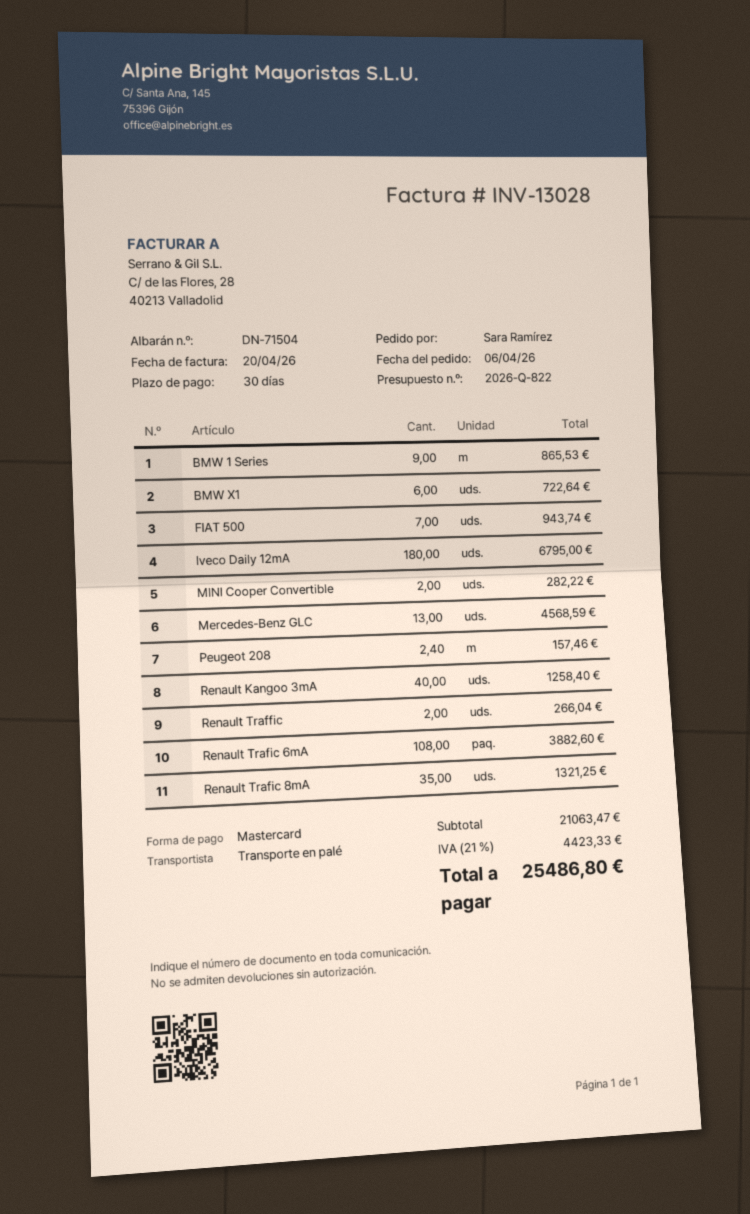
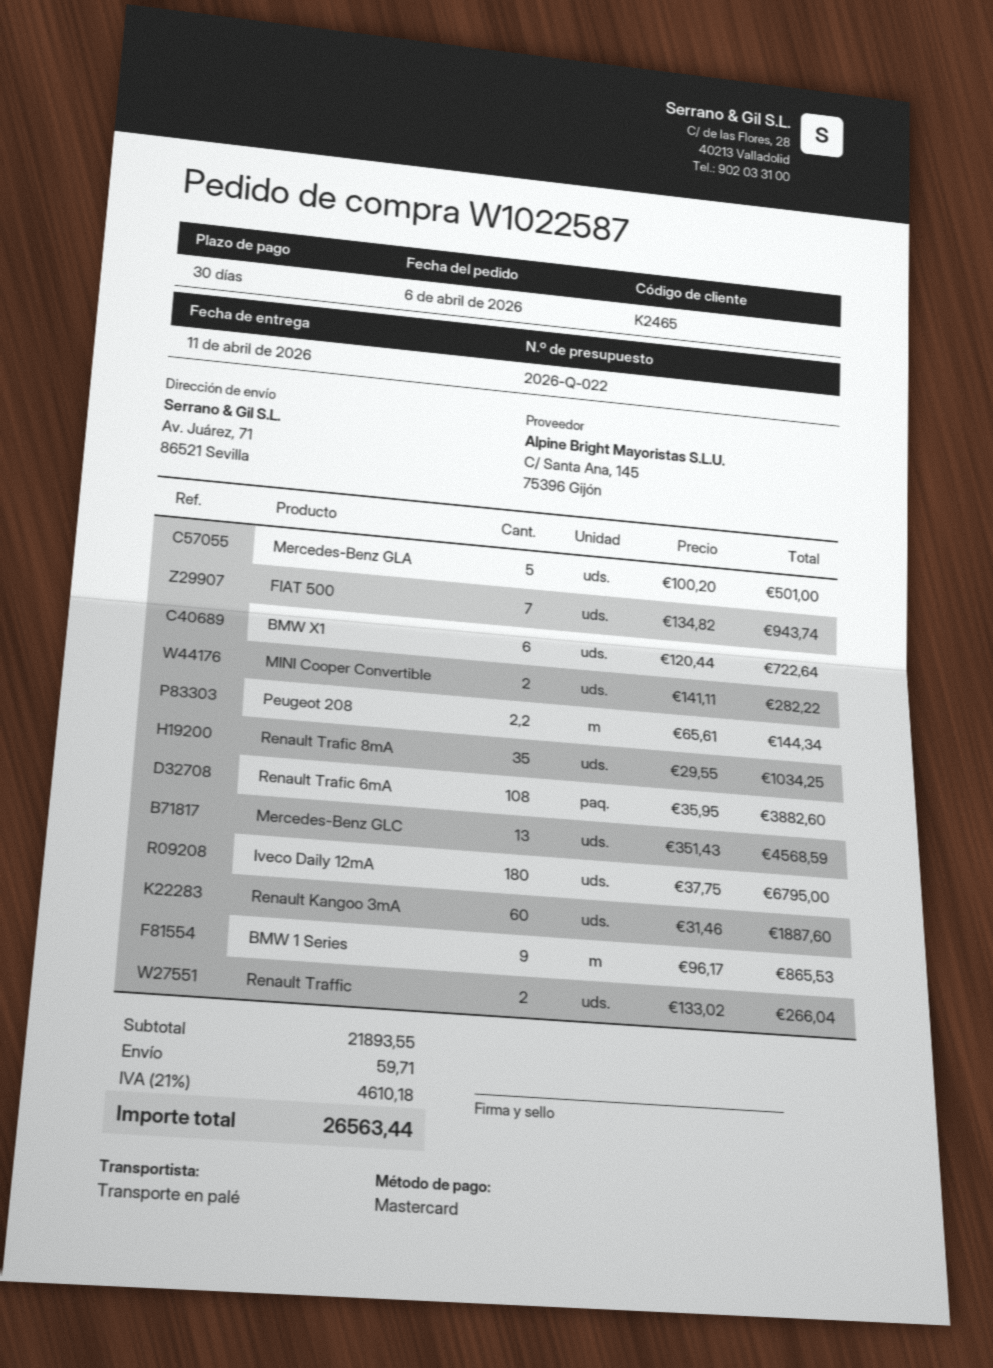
quote number: 2026-Q-822 -> 2026-Q-022
Peugeot 208: 2.4 for 157.46 -> 2.2 for 144.34
Renault Kangoo 3mA: 40 for 1258.40 -> 60 for 1887.60
Renault Trafic 8mA: 35 for 1321.25 -> 35 for 1034.25
Mercedes-Benz GLA: none -> 5 for 501.00
subtotal: 21063.47 -> 21893.55
shipping: none -> 59.71
tax: 21% = 4423.33 -> 21% = 4610.18
total: 25486.80 -> 26563.44

